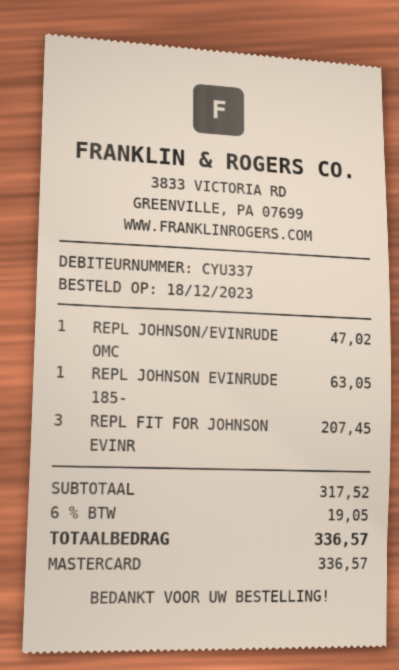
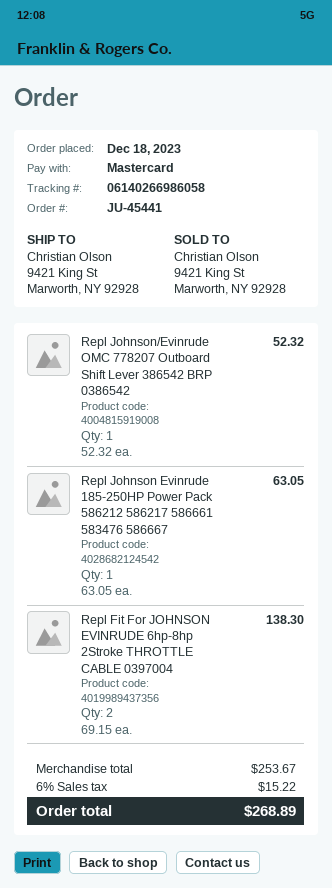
REPL JOHNSON/EVINRUDE OMC: 1 for 47.02 -> 1 for 52.32
REPL FIT FOR JOHNSON EVINR: 3 for 207.45 -> 2 for 138.30
subtotal: 317.52 -> 253.67
tax: 6% = 19.05 -> 6% = 15.22
total: 336.57 -> 268.89

